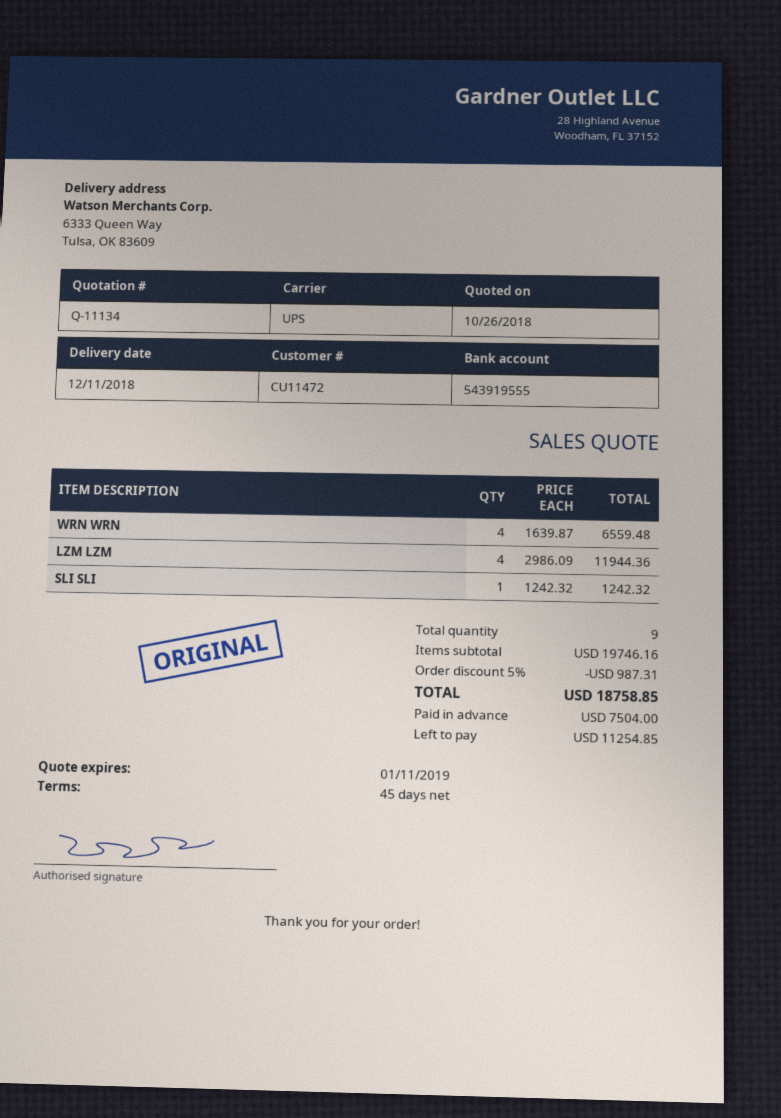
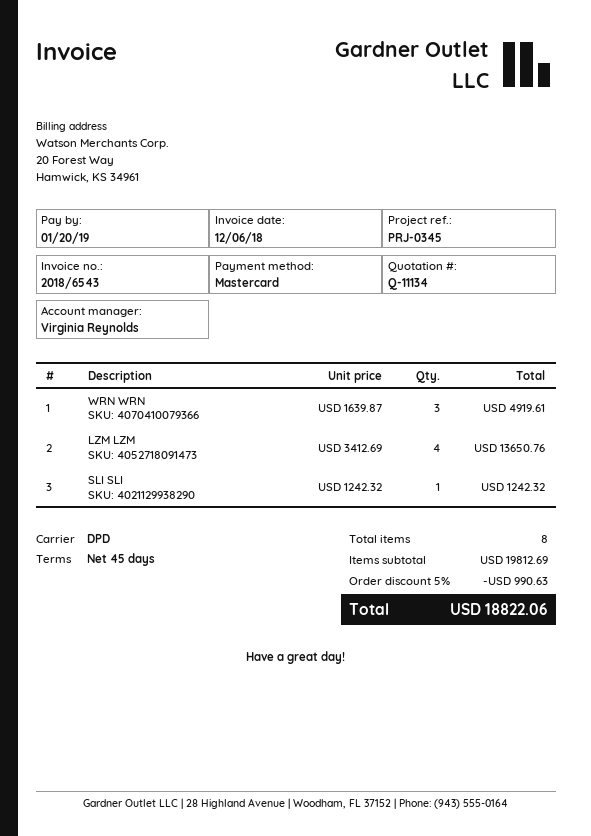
shipping method: UPS -> DPD
WRN WRN: 4 x 1639.87 = 6559.48 -> 3 x 1639.87 = 4919.61
LZM LZM: 4 x 2986.09 = 11944.36 -> 4 x 3412.69 = 13650.76
total quantity: 9 -> 8
subtotal: 19746.16 -> 19812.69
discount: 5% = 987.31 -> 5% = 990.63
total: 18758.85 -> 18822.06

